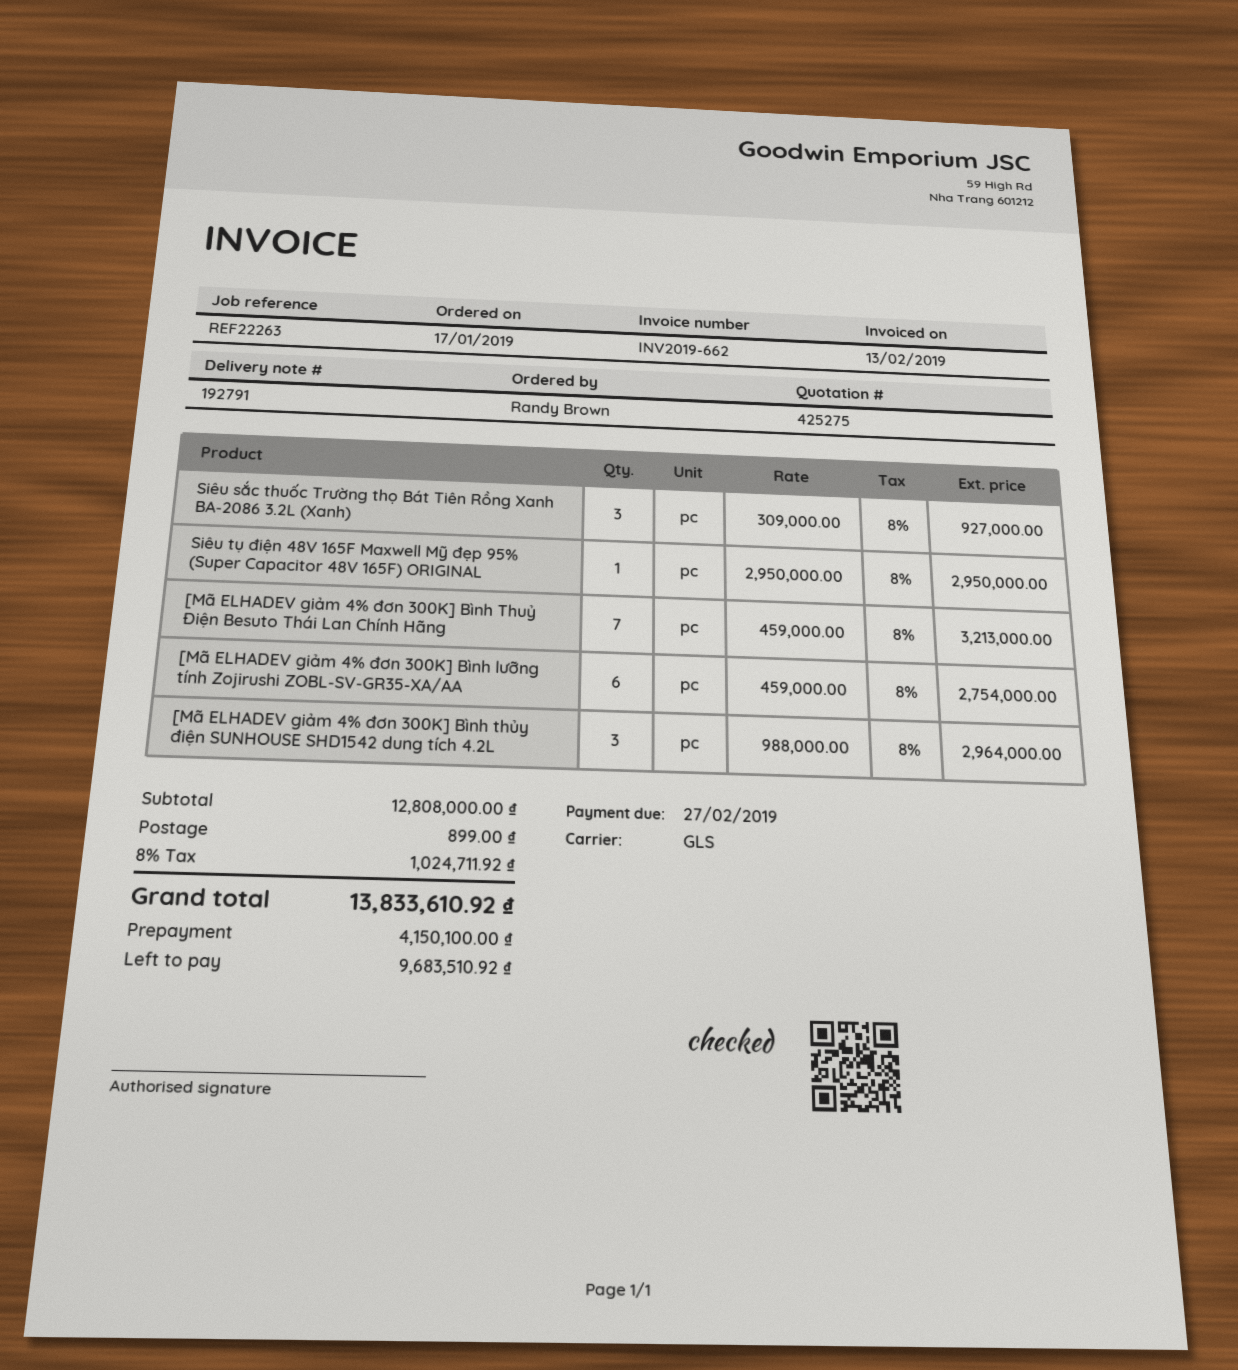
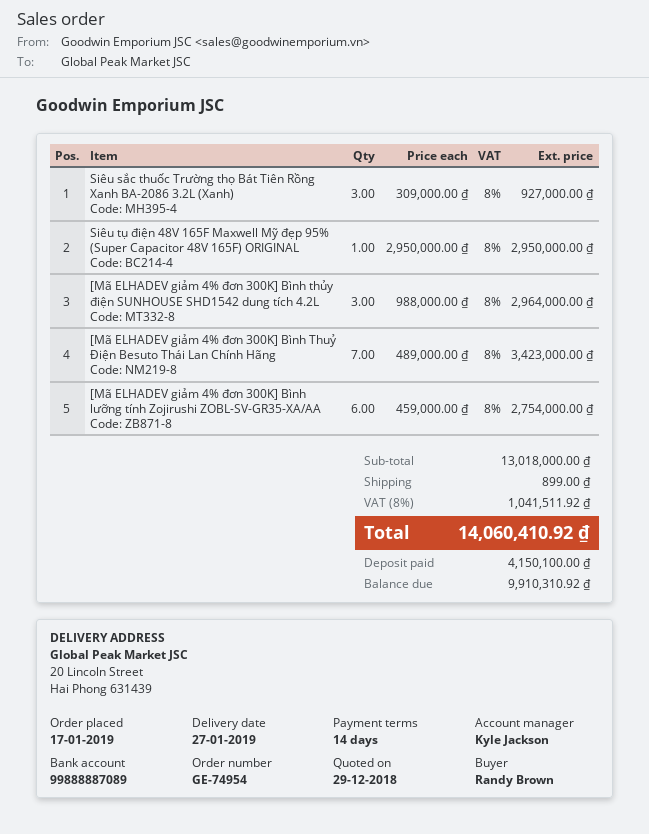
[Mã ELHADEV giảm 4% đơn 300K] Bình Thuỷ Điện Besuto Thái Lan Chính Hãng: 7 x 459000.00 = 3213000.00 -> 7 x 489000.00 = 3423000.00
subtotal: 12808000.00 -> 13018000.00
tax: 8% = 1024711.92 -> 8% = 1041511.92
total: 13833610.92 -> 14060410.92
balance: 9683510.92 -> 9910310.92

